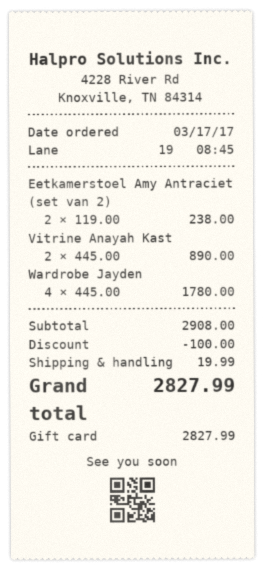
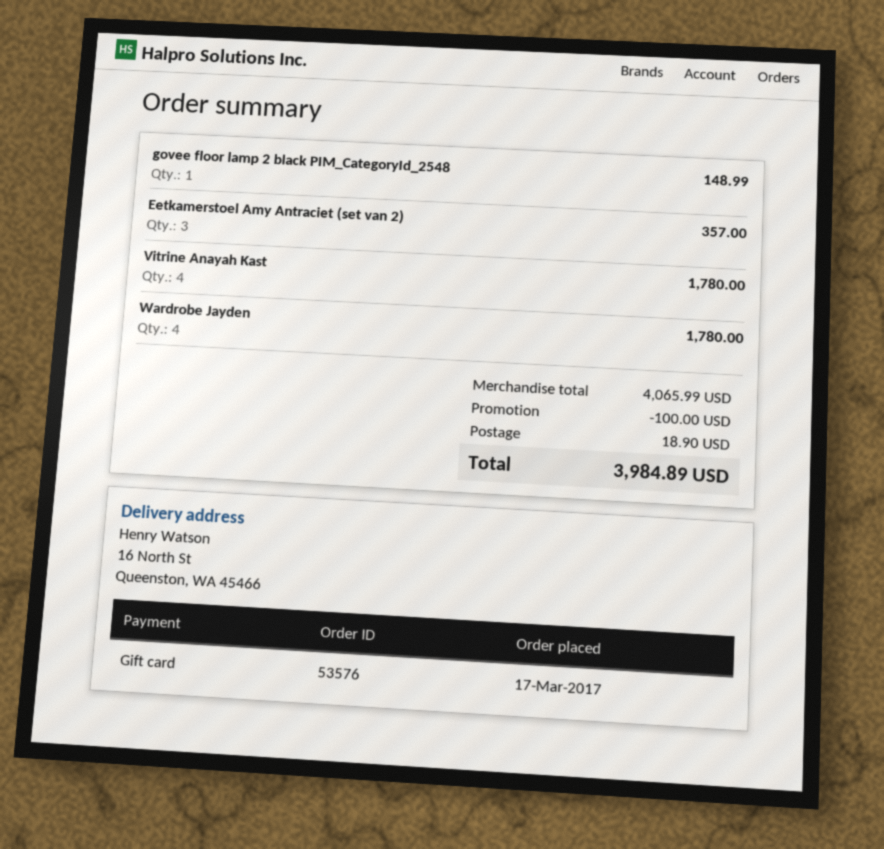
Eetkamerstoel Amy Antraciet (set van 2): 2 for 238.00 -> 3 for 357.00
Vitrine Anayah Kast: 2 for 890.00 -> 4 for 1780.00
govee floor lamp 2 black PIM_CategoryId_2548: none -> 1 for 148.99
subtotal: 2908.00 -> 4065.99
shipping: 19.99 -> 18.90
total: 2827.99 -> 3984.89

